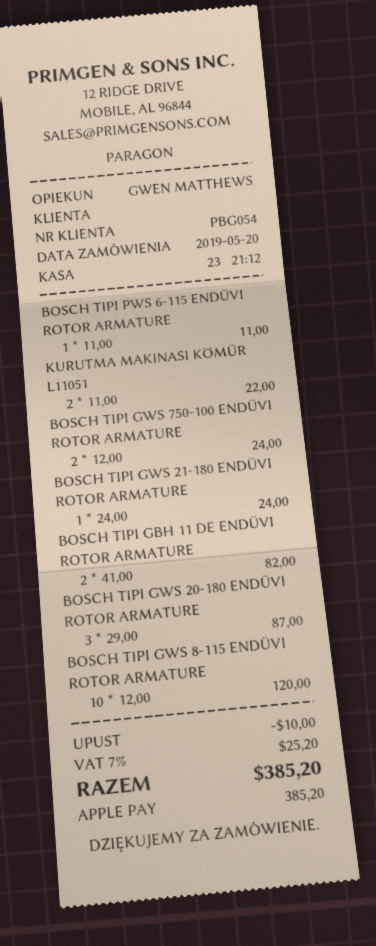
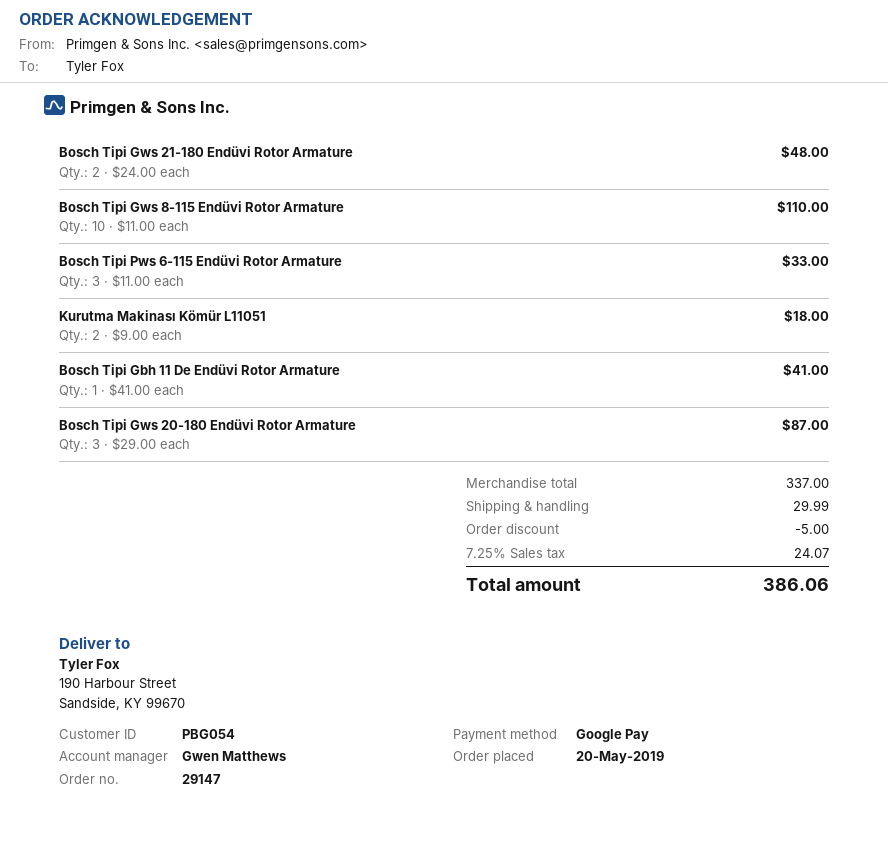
payment method: Apple Pay -> Google Pay
BOSCH TIPI PWS 6-115 ENDÜVI ROTOR ARMATURE: 1 x 11.00 = 11.00 -> 3 x 11.00 = 33.00
KURUTMA MAKINASI KÖMÜR L11051: 2 x 11.00 = 22.00 -> 2 x 9.00 = 18.00
BOSCH TIPI GWS 750-100 ENDÜVI ROTOR ARMATURE: 2 x 12.00 = 24.00 -> none
BOSCH TIPI GWS 21-180 ENDÜVI ROTOR ARMATURE: 1 x 24.00 = 24.00 -> 2 x 24.00 = 48.00
BOSCH TIPI GBH 11 DE ENDÜVI ROTOR ARMATURE: 2 x 41.00 = 82.00 -> 1 x 41.00 = 41.00
BOSCH TIPI GWS 8-115 ENDÜVI ROTOR ARMATURE: 10 x 12.00 = 120.00 -> 10 x 11.00 = 110.00
discount: 10.00 -> 5.00
shipping: none -> 29.99
tax: 7% = 25.20 -> 7.25% = 24.07
total: 385.20 -> 386.06

